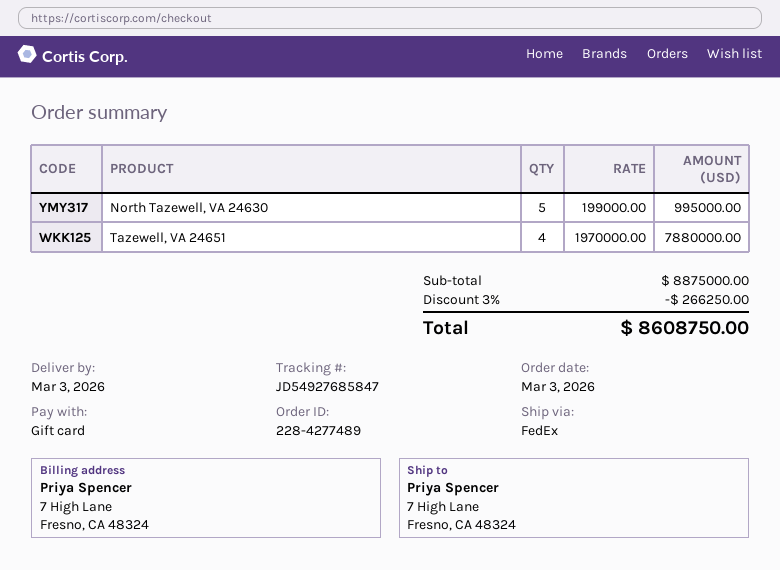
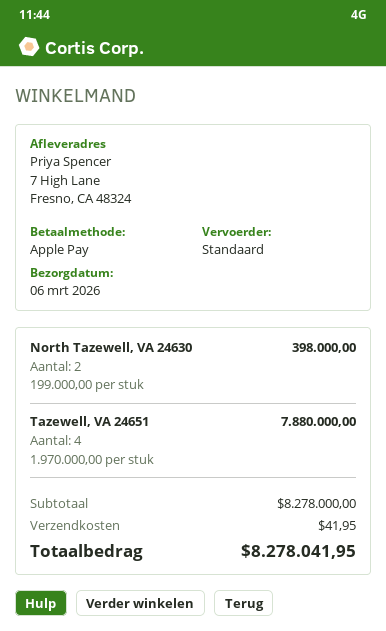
delivery date: 2026-03-03 -> 2026-03-06
payment method: gift card -> Apple Pay
shipping method: FedEx -> standard
North Tazewell, VA 24630: 5 x 199000.00 = 995000.00 -> 2 x 199000.00 = 398000.00
subtotal: 8875000.00 -> 8278000.00
discount: 3% = 266250.00 -> none
shipping: none -> 41.95
total: 8608750.00 -> 8278041.95

